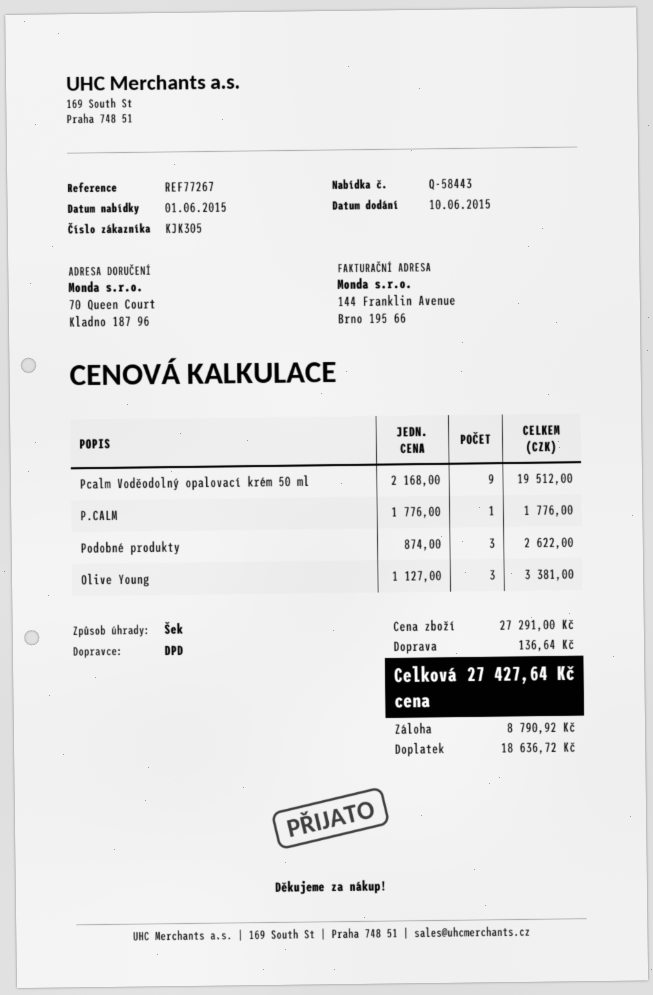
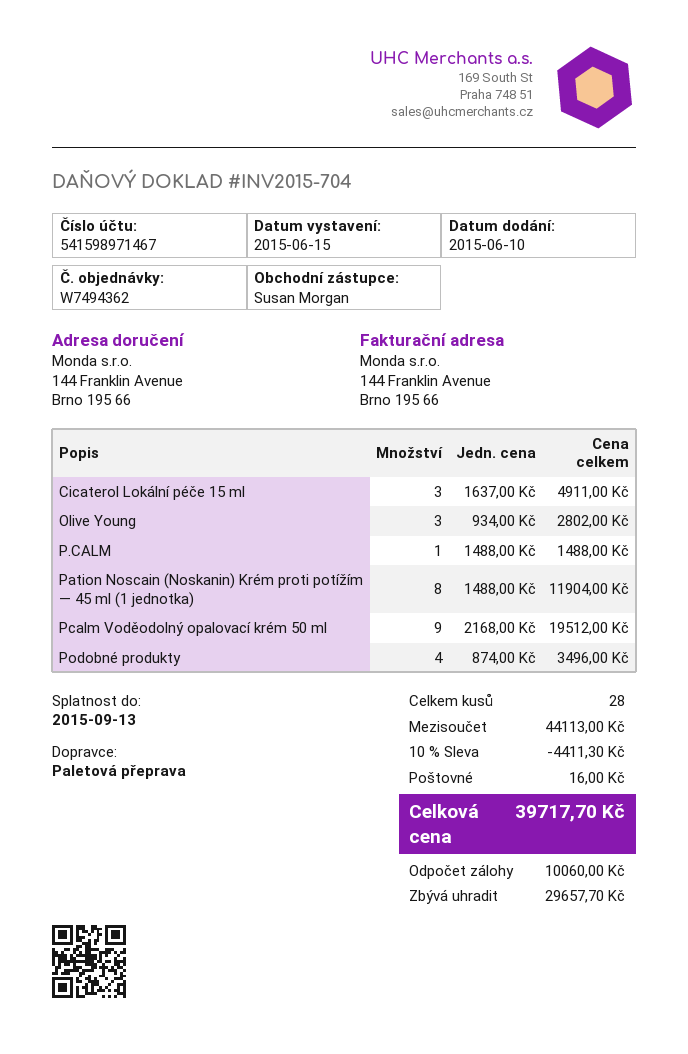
shipping method: DPD -> pallet freight
ship to: 70 Queen Court, Kladno 187 96 -> 144 Franklin Avenue, Brno 195 66
P.CALM: 1 x 1776.00 = 1776.00 -> 1 x 1488.00 = 1488.00
Podobné produkty: 3 x 874.00 = 2622.00 -> 4 x 874.00 = 3496.00
Olive Young: 3 x 1127.00 = 3381.00 -> 3 x 934.00 = 2802.00
Cicaterol Lokální péče 15 ml: none -> 3 x 1637.00 = 4911.00
Pation Noscain (Noskanin) Krém proti potížím — 45 ml (1 jednotka): none -> 8 x 1488.00 = 11904.00
subtotal: 27291.00 -> 44113.00
discount: none -> 10% = 4411.30
shipping: 136.64 -> 16.00
total: 27427.64 -> 39717.70
deposit: 8790.92 -> 10060.00
balance: 18636.72 -> 29657.70

